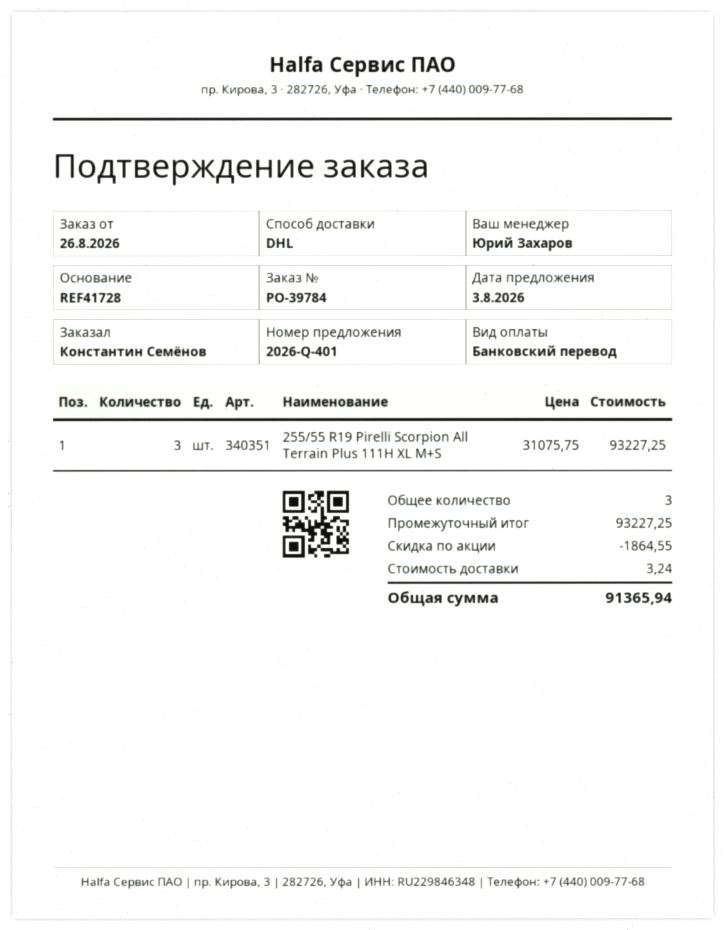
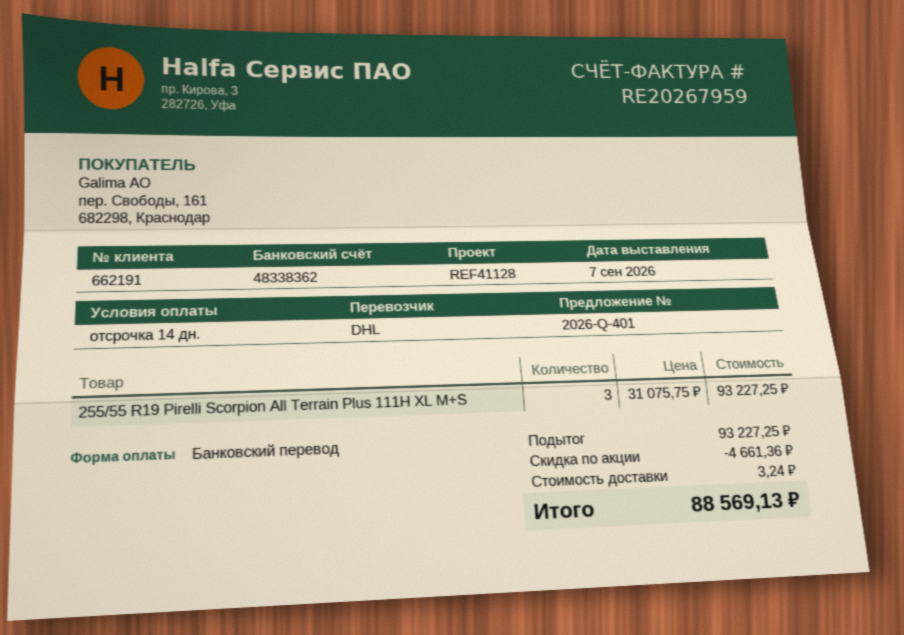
reference: REF41728 -> REF41128
discount: 1864.55 -> 4661.36
total: 91365.94 -> 88569.13

